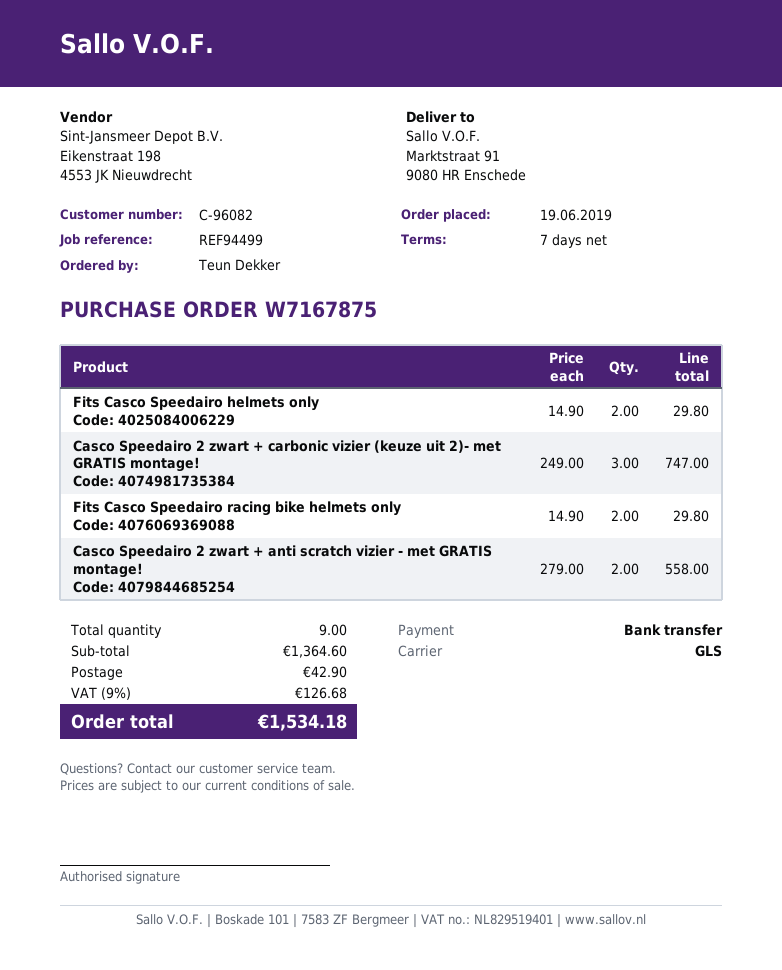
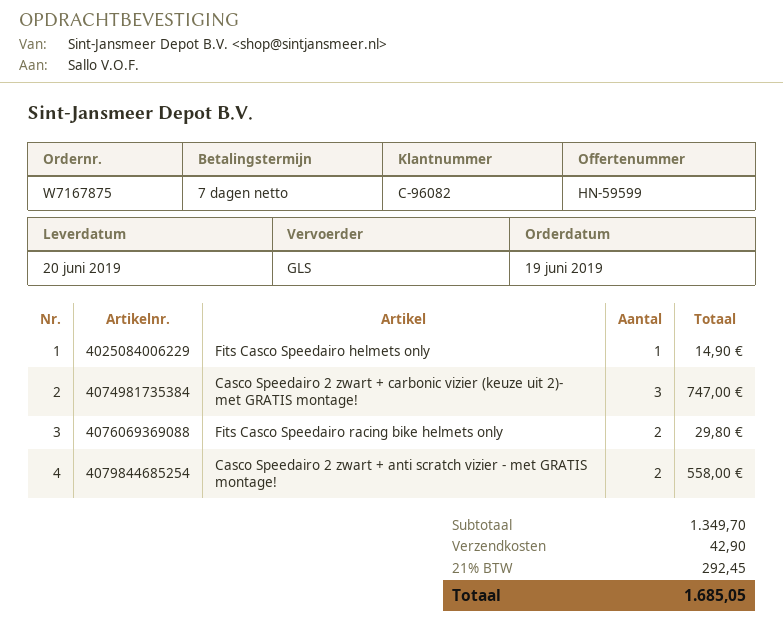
Fits Casco Speedairo helmets only: 2 for 29.80 -> 1 for 14.90
subtotal: 1364.60 -> 1349.70
tax: 9% = 126.68 -> 21% = 292.45
total: 1534.18 -> 1685.05

